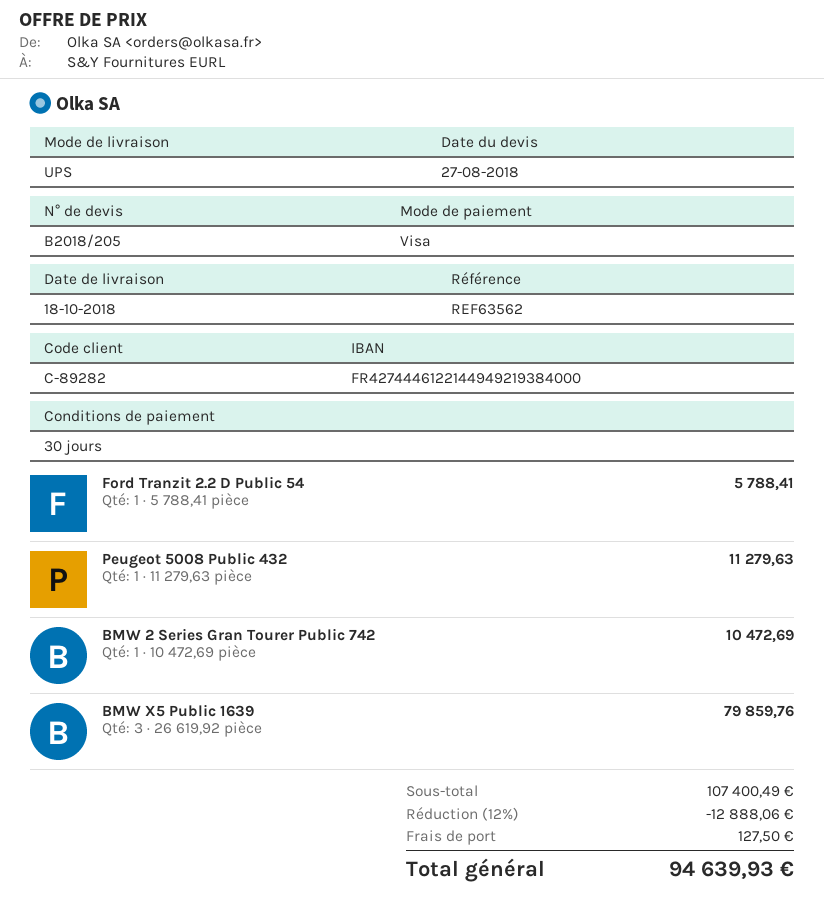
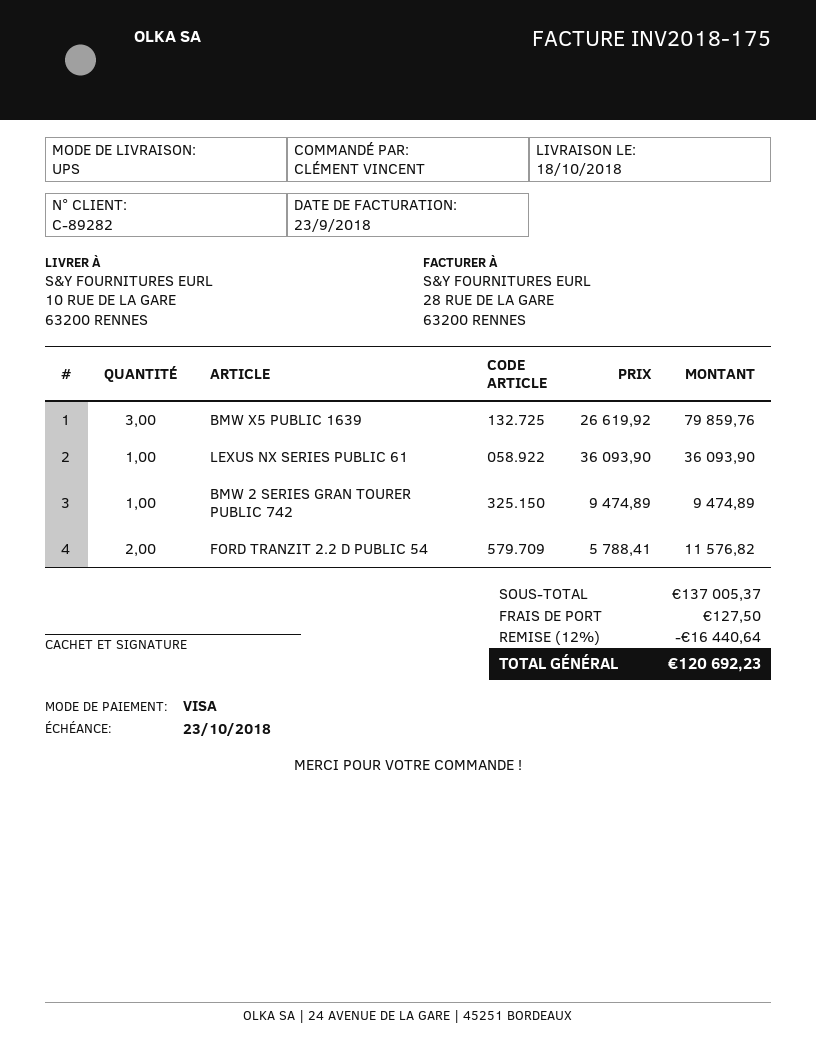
Ford Tranzit 2.2 D Public 54: 1 x 5788.41 = 5788.41 -> 2 x 5788.41 = 11576.82
Peugeot 5008 Public 432: 1 x 11279.63 = 11279.63 -> none
BMW 2 Series Gran Tourer Public 742: 1 x 10472.69 = 10472.69 -> 1 x 9474.89 = 9474.89
LEXUS NX SERIES PUBLIC 61: none -> 1 x 36093.90 = 36093.90
subtotal: 107400.49 -> 137005.37
discount: 12% = 12888.06 -> 12% = 16440.64
total: 94639.93 -> 120692.23

